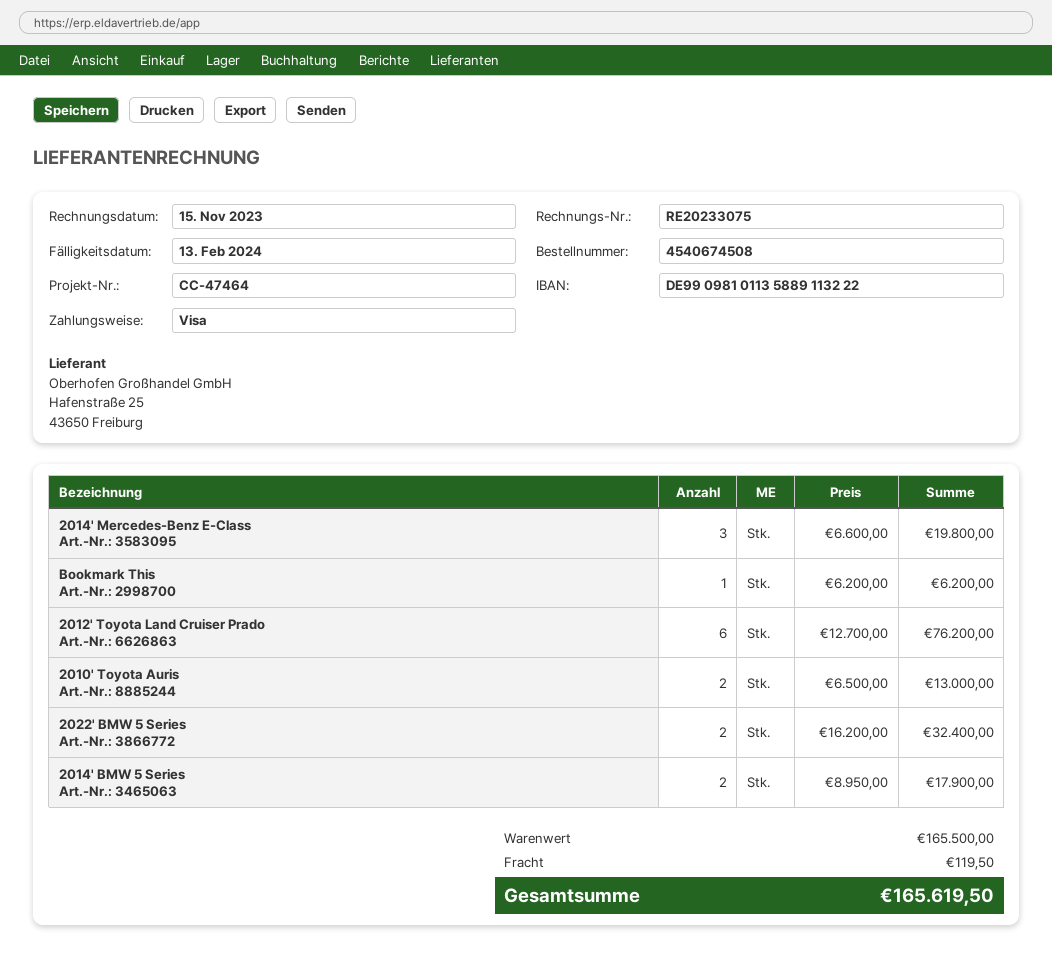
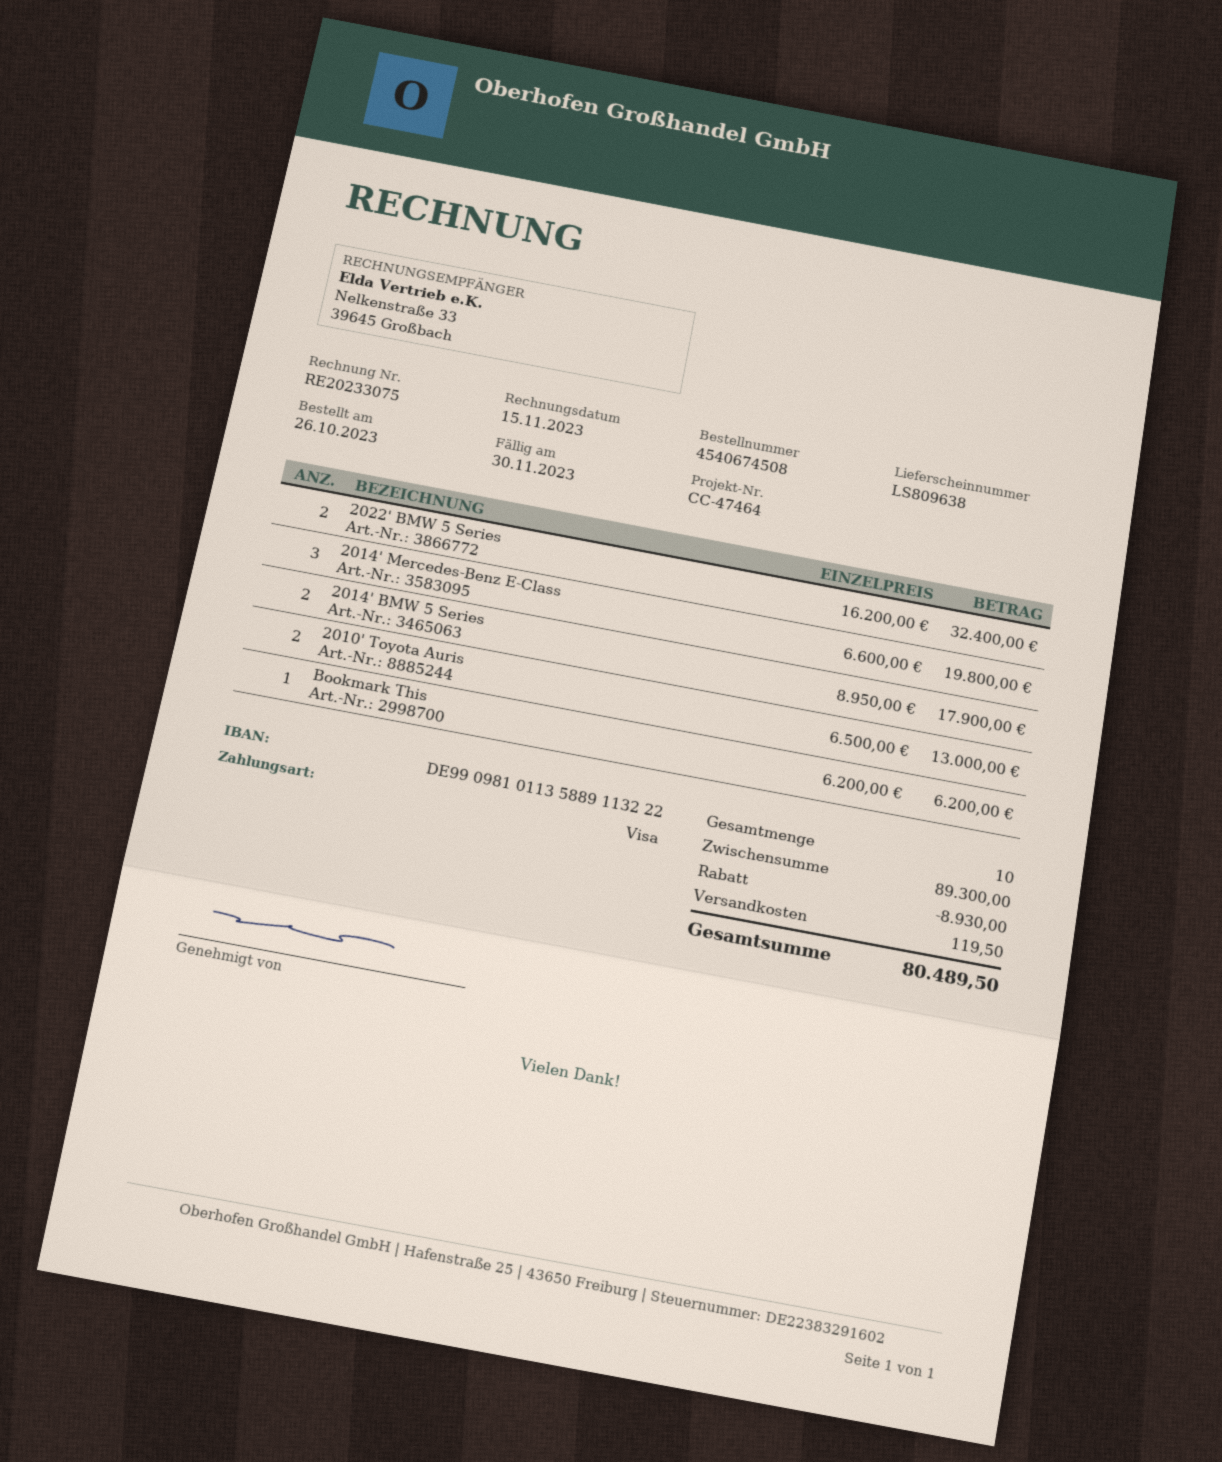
due date: 2024-02-13 -> 2023-11-30
2012' Toyota Land Cruiser Prado: 6 x 12700.00 = 76200.00 -> none
subtotal: 165500.00 -> 89300.00
discount: none -> 8930.00
total: 165619.50 -> 80489.50

